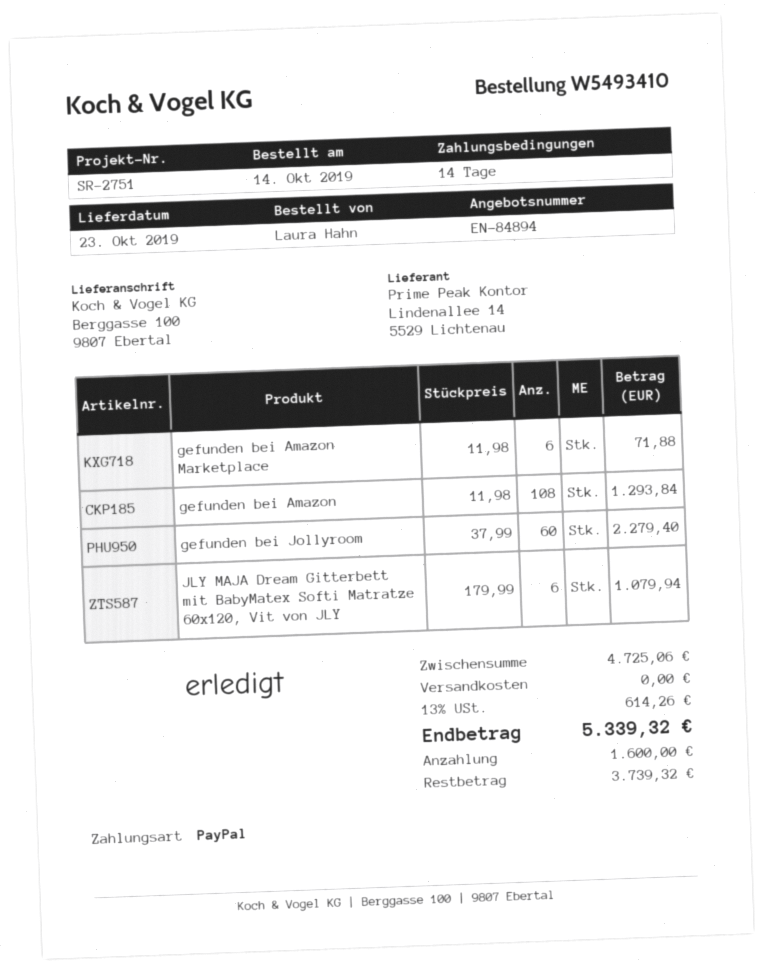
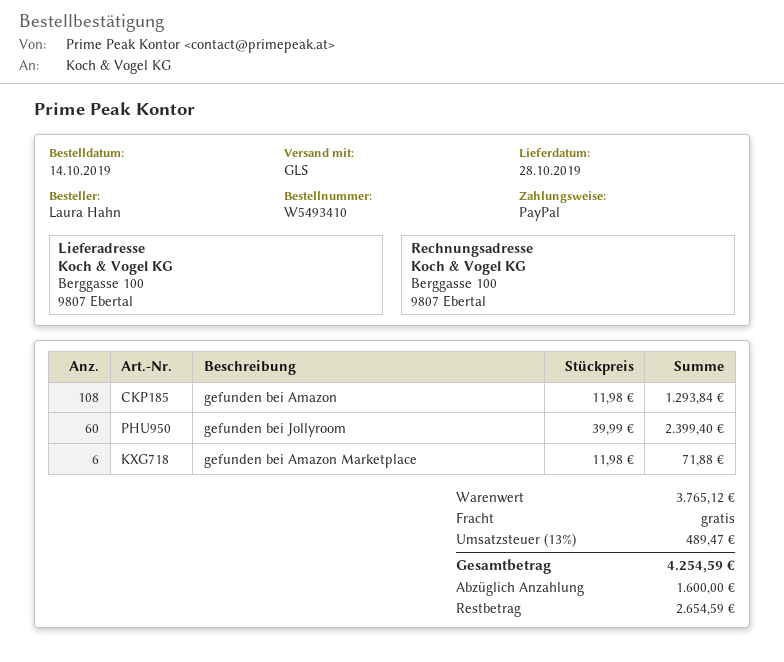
delivery date: 2019-10-23 -> 2019-10-28
gefunden bei Jollyroom: 60 x 37.99 = 2279.40 -> 60 x 39.99 = 2399.40
JLY MAJA Dream Gitterbett mit BabyMatex Softi Matratze 60x120, Vit von JLY: 6 x 179.99 = 1079.94 -> none
subtotal: 4725.06 -> 3765.12
tax: 13% = 614.26 -> 13% = 489.47
total: 5339.32 -> 4254.59
balance: 3739.32 -> 2654.59

